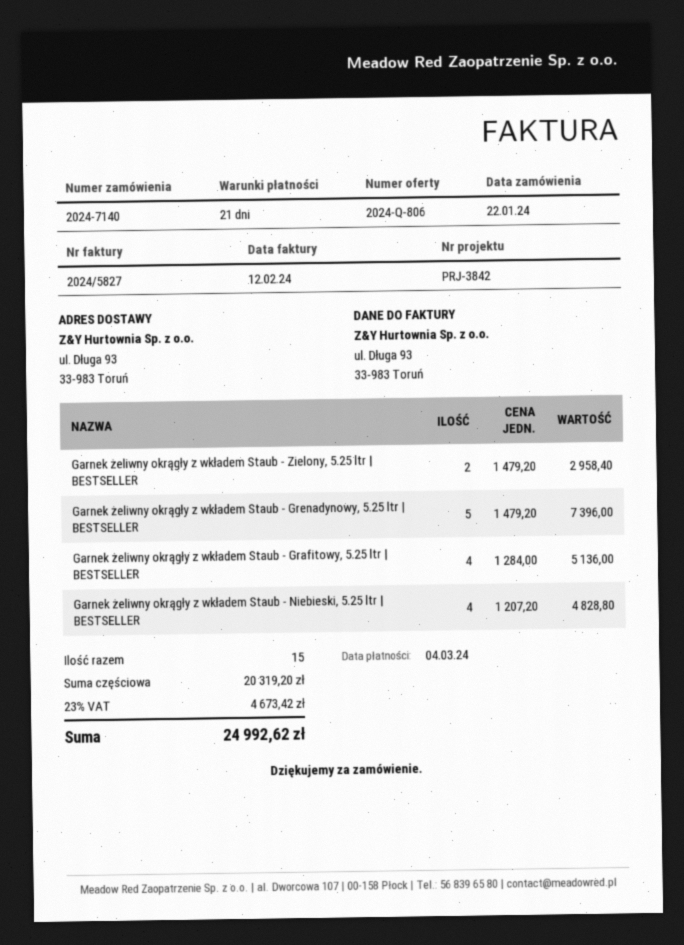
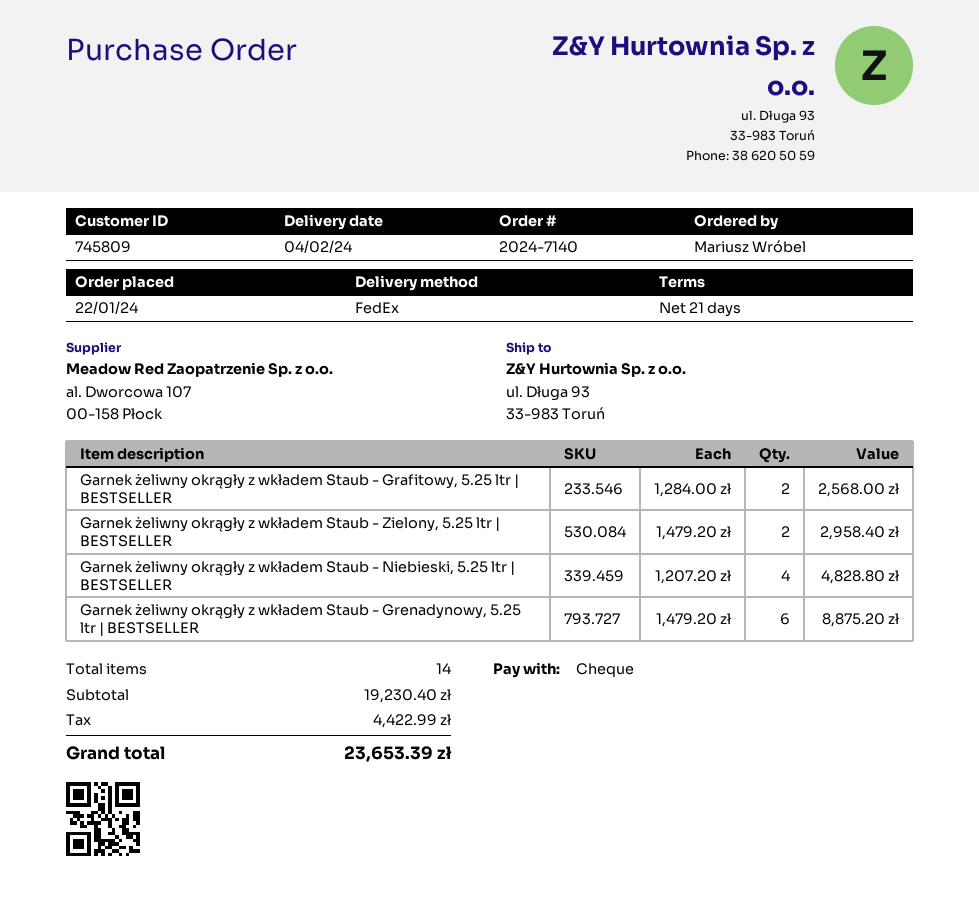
Garnek żeliwny okrągły z wkładem Staub - Grenadynowy, 5.25 ltr | BESTSELLER: 5 x 1479.20 = 7396.00 -> 6 x 1479.20 = 8875.20
Garnek żeliwny okrągły z wkładem Staub - Grafitowy, 5.25 ltr | BESTSELLER: 4 x 1284.00 = 5136.00 -> 2 x 1284.00 = 2568.00
total quantity: 15 -> 14
subtotal: 20319.20 -> 19230.40
tax: 4673.42 -> 4422.99
total: 24992.62 -> 23653.39

